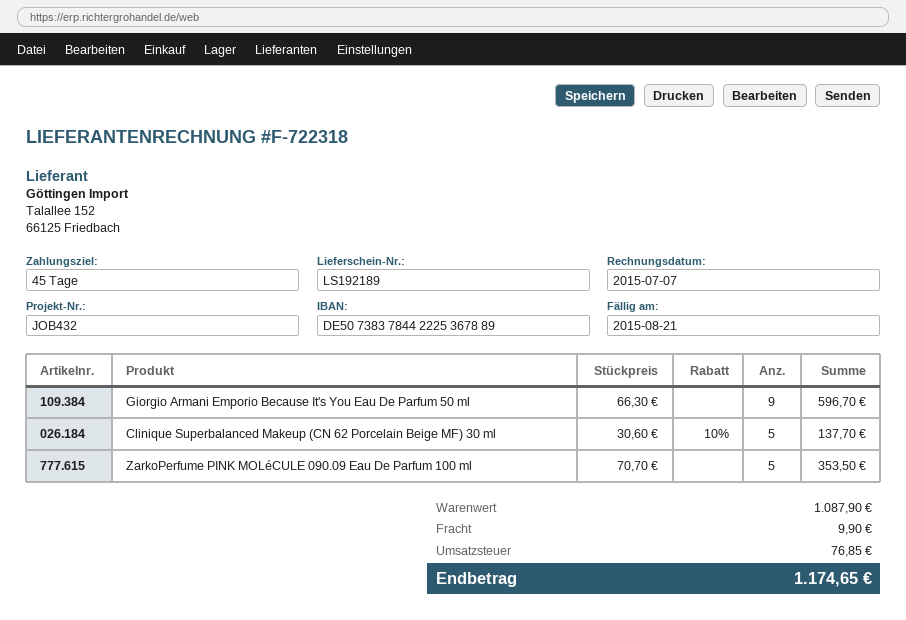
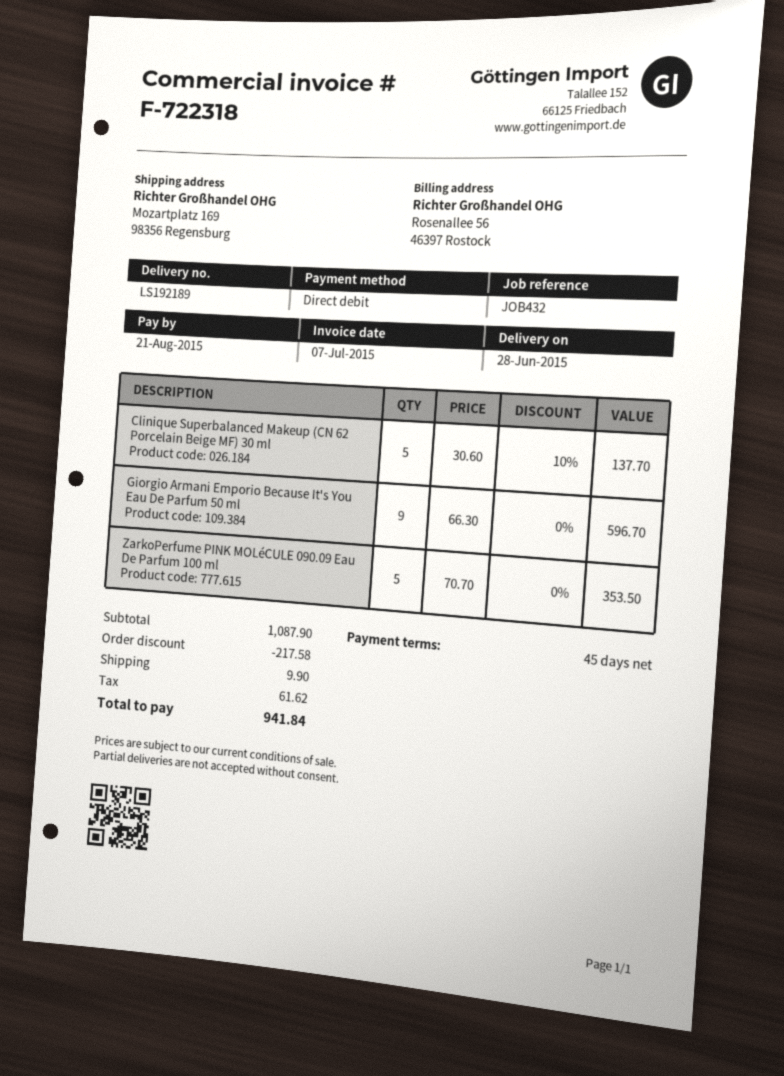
discount: none -> 217.58
tax: 76.85 -> 61.62
total: 1174.65 -> 941.84

